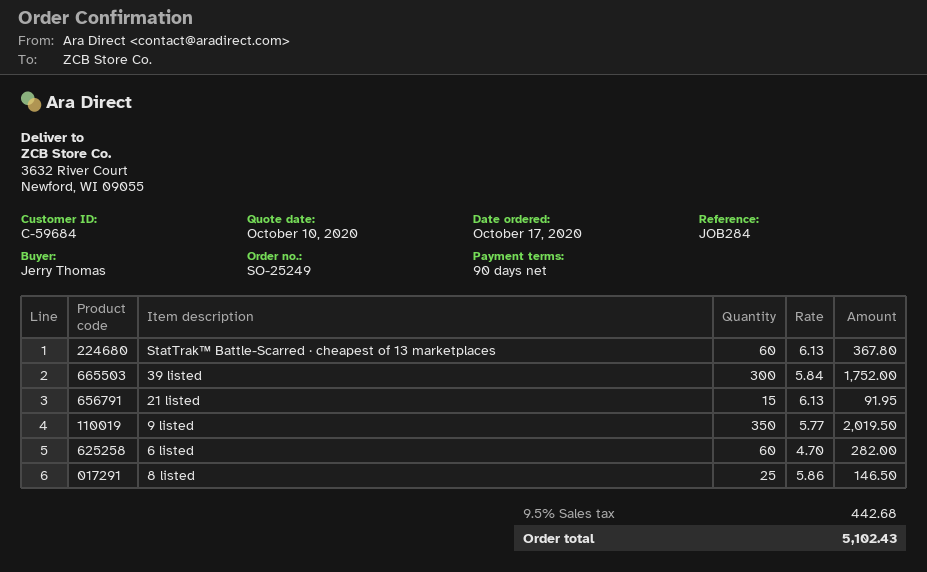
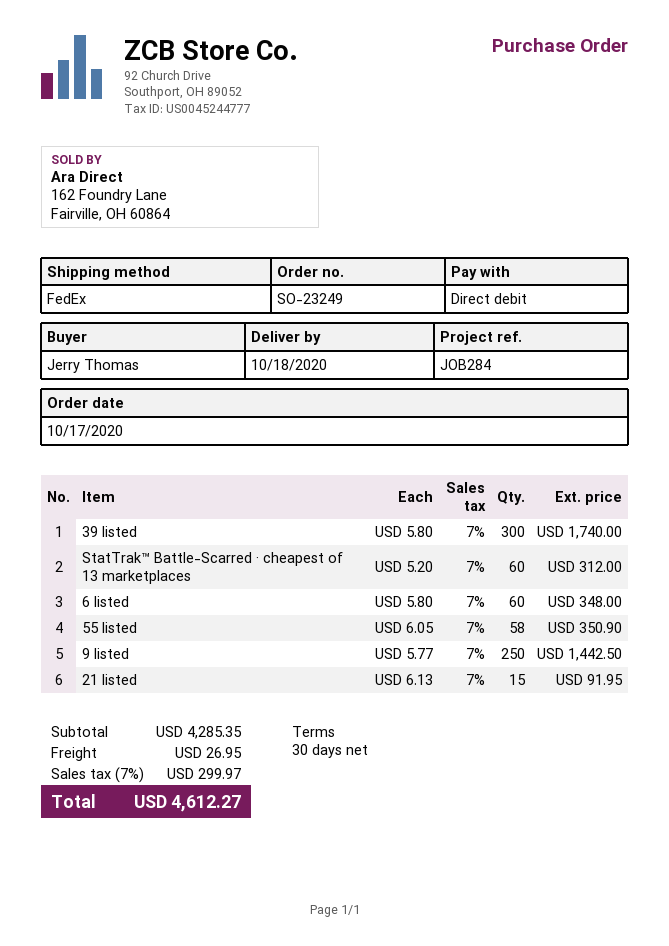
order number: SO-25249 -> SO-23249
payment terms: 90 days -> 30 days
StatTrak™ Battle-Scarred · cheapest of 13 marketplaces: 60 x 6.13 = 367.80 -> 60 x 5.20 = 312.00
39 listed: 300 x 5.84 = 1752.00 -> 300 x 5.80 = 1740.00
9 listed: 350 x 5.77 = 2019.50 -> 250 x 5.77 = 1442.50
6 listed: 60 x 4.70 = 282.00 -> 60 x 5.80 = 348.00
8 listed: 25 x 5.86 = 146.50 -> none
55 listed: none -> 58 x 6.05 = 350.90
shipping: none -> 26.95
tax: 9.5% = 442.68 -> 7% = 299.97
total: 5102.43 -> 4612.27

